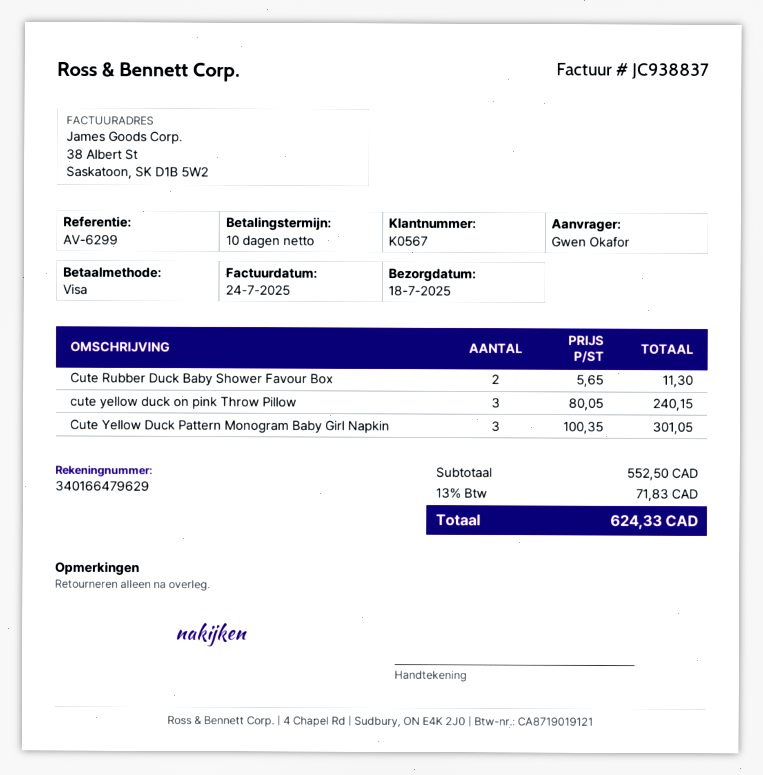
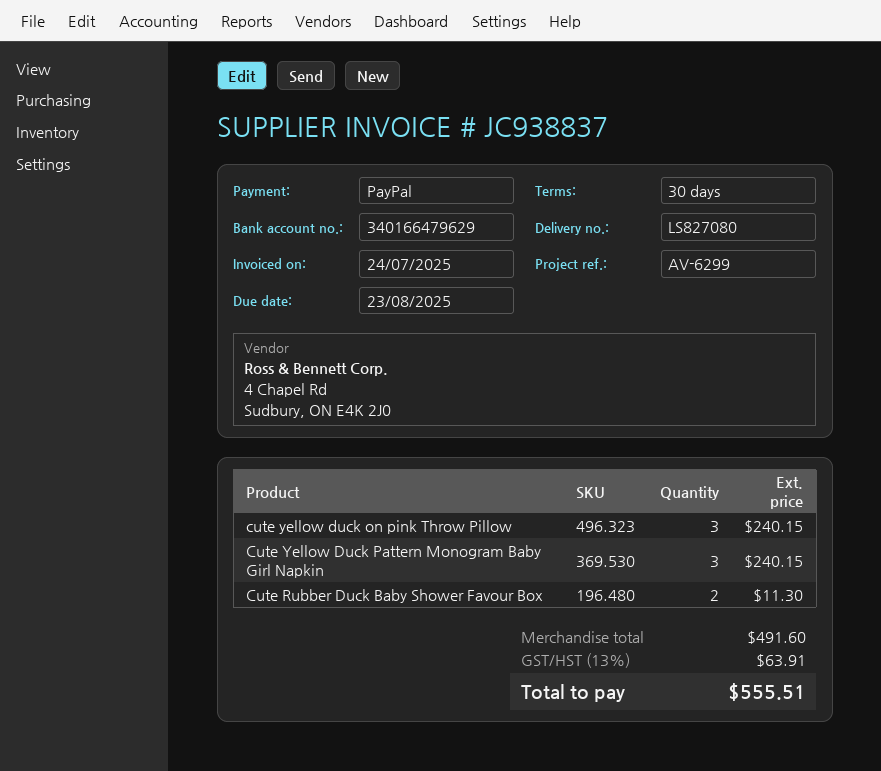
payment terms: 10 days -> 30 days
payment method: Visa -> PayPal
Cute Yellow Duck Pattern Monogram Baby Girl Napkin: 3 for 301.05 -> 3 for 240.15
subtotal: 552.50 -> 491.60
tax: 13% = 71.83 -> 13% = 63.91
total: 624.33 -> 555.51

